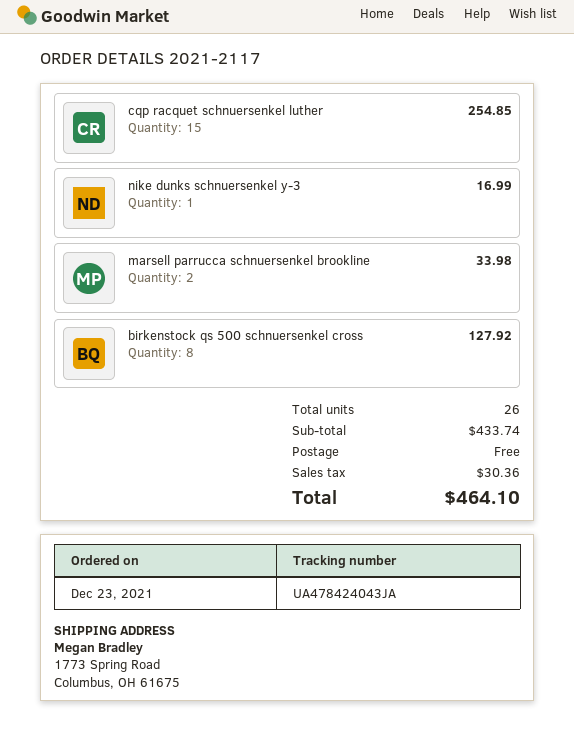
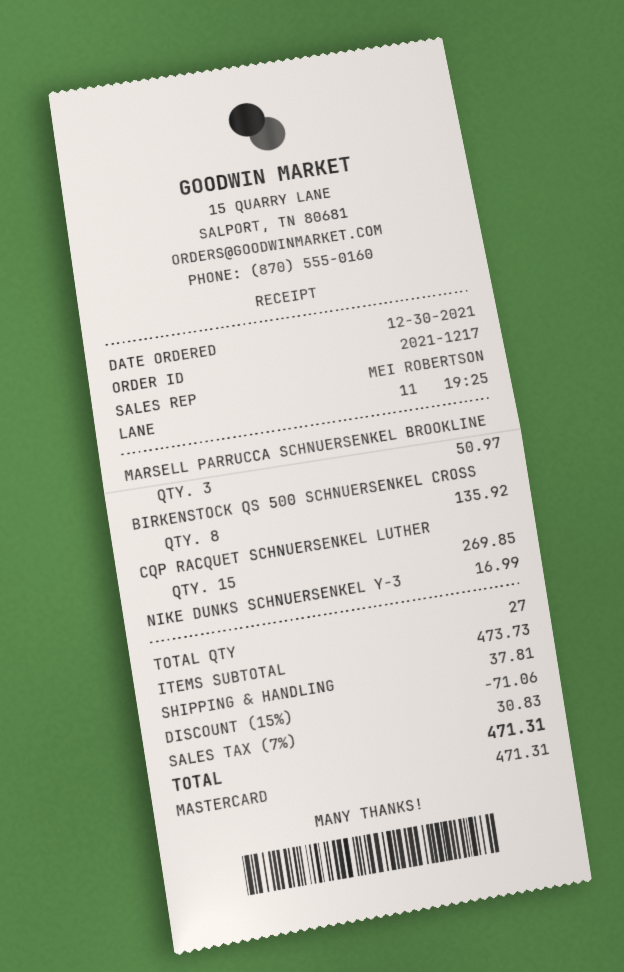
order number: 2021-2117 -> 2021-1217
order date: 2021-12-23 -> 2021-12-30
cqp racquet schnuersenkel luther: 15 for 254.85 -> 15 for 269.85
marsell parrucca schnuersenkel brookline: 2 for 33.98 -> 3 for 50.97
birkenstock qs 500 schnuersenkel cross: 8 for 127.92 -> 8 for 135.92
total quantity: 26 -> 27
subtotal: 433.74 -> 473.73
discount: none -> 15% = 71.06
shipping: 0.00 -> 37.81
tax: 30.36 -> 30.83
total: 464.10 -> 471.31

